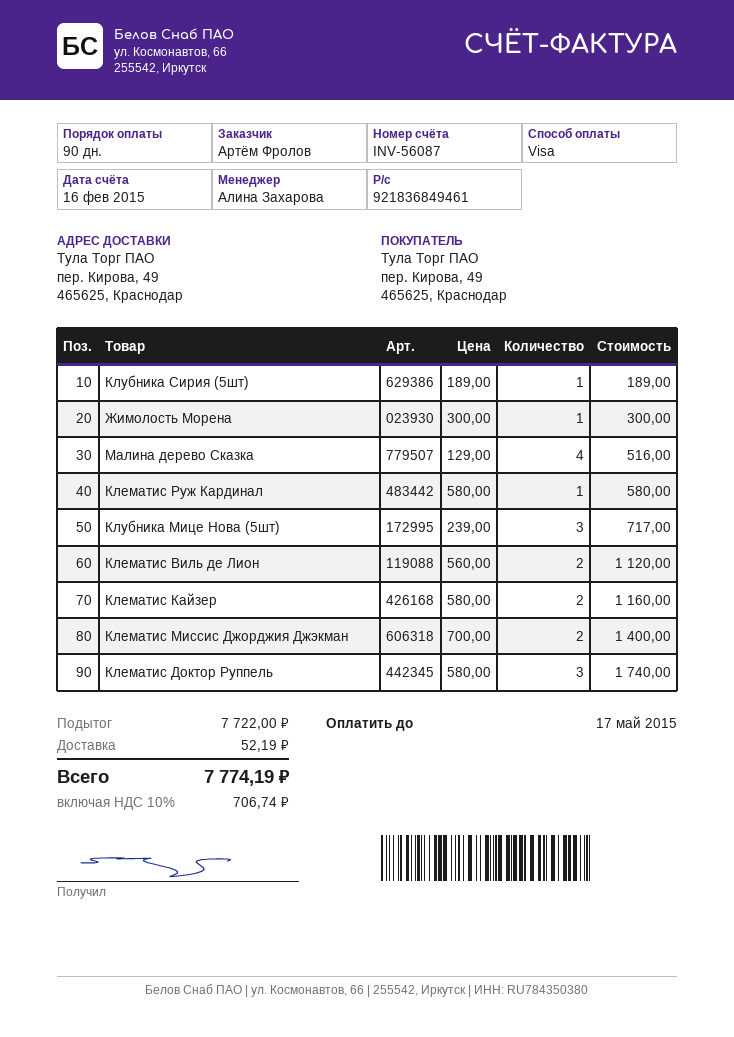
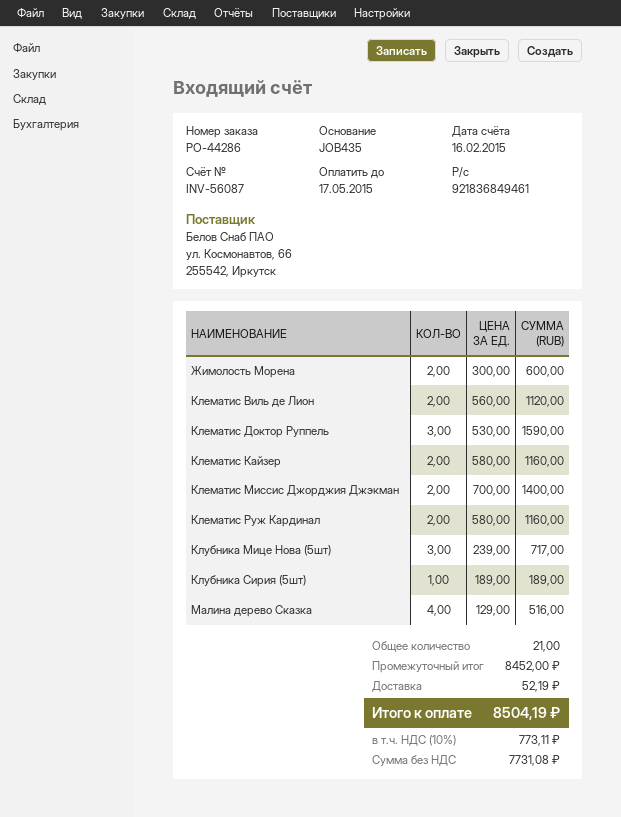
Жимолость Морена: 1 x 300.00 = 300.00 -> 2 x 300.00 = 600.00
Клематис Руж Кардинал: 1 x 580.00 = 580.00 -> 2 x 580.00 = 1160.00
Клематис Доктор Руппель: 3 x 580.00 = 1740.00 -> 3 x 530.00 = 1590.00
subtotal: 7722.00 -> 8452.00
tax: 10% = 706.74 -> 10% = 773.11
total: 7774.19 -> 8504.19

